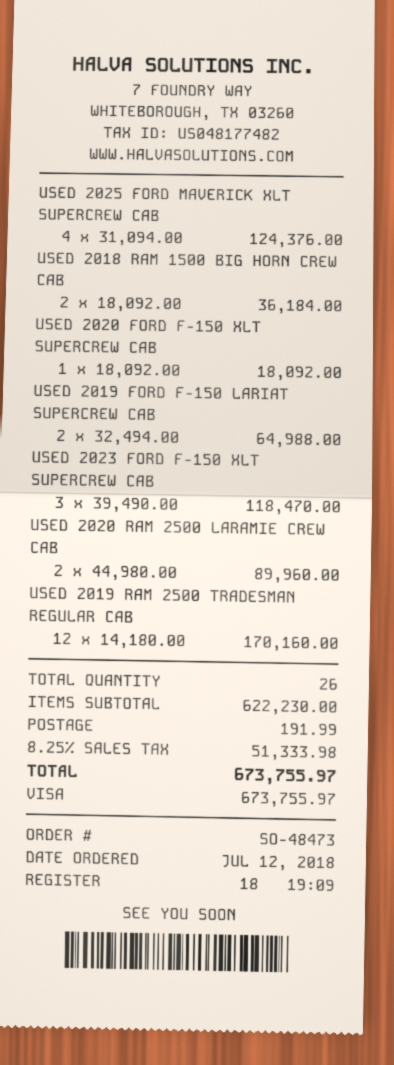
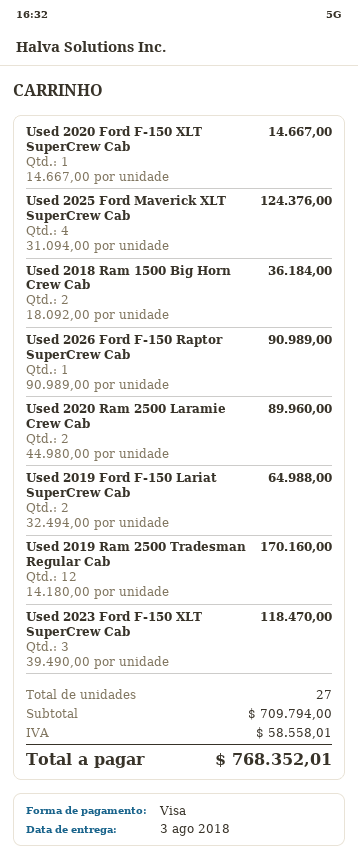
USED 2020 FORD F-150 XLT SUPERCREW CAB: 1 x 18092.00 = 18092.00 -> 1 x 14667.00 = 14667.00
Used 2026 Ford F-150 Raptor SuperCrew Cab: none -> 1 x 90989.00 = 90989.00
total quantity: 26 -> 27
subtotal: 622230.00 -> 709794.00
shipping: 191.99 -> none
tax: 51333.98 -> 58558.01
total: 673755.97 -> 768352.01

